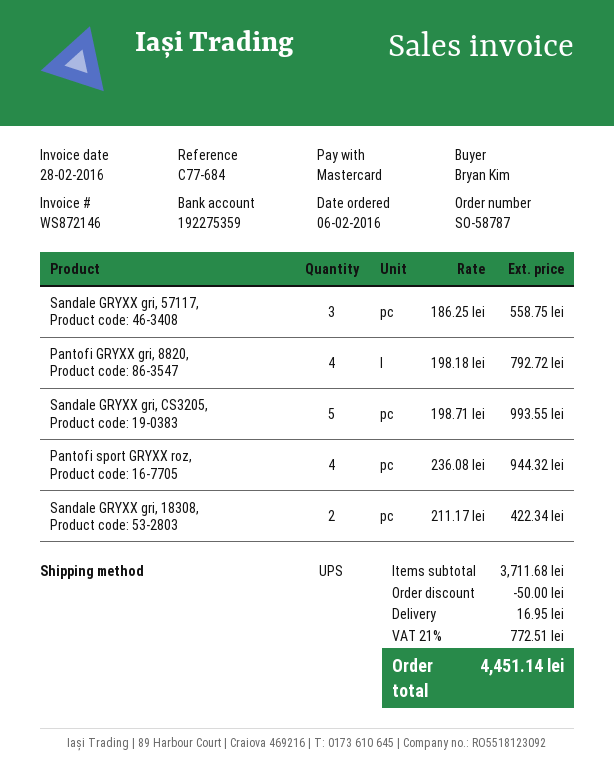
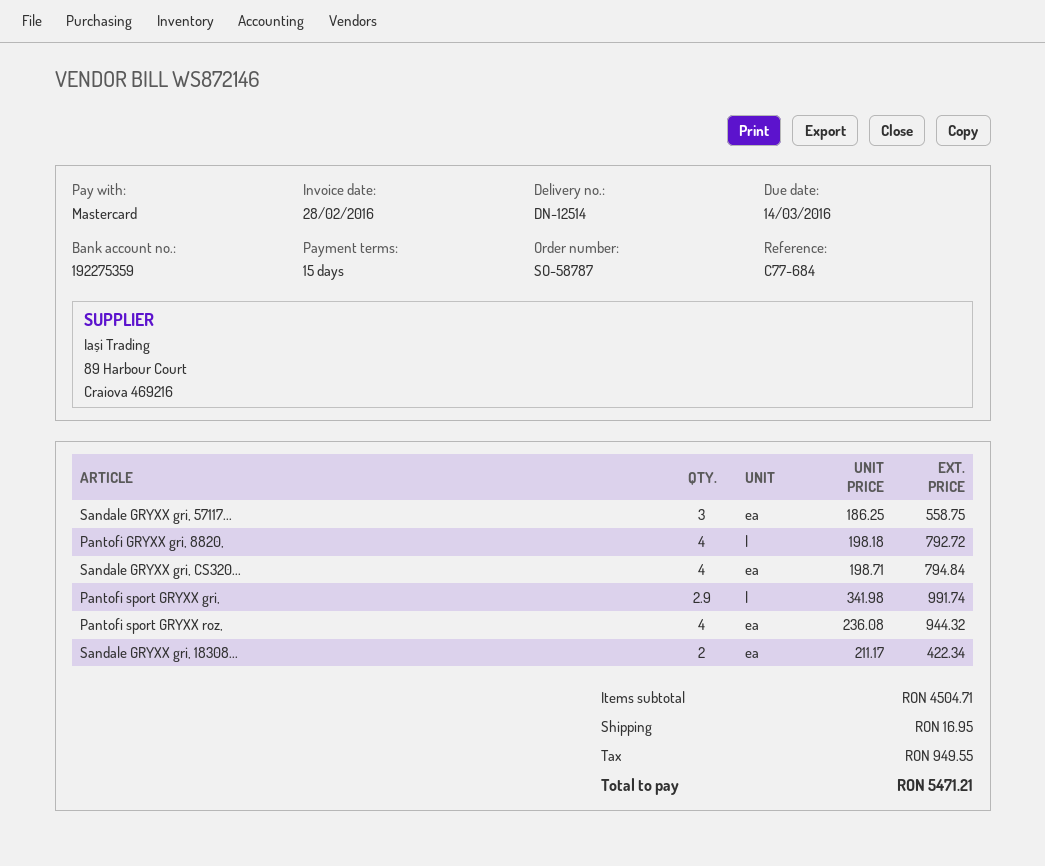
Sandale GRYXX gri, CS3205,: 5 x 198.71 = 993.55 -> 4 x 198.71 = 794.84
Pantofi sport GRYXX gri,: none -> 2.9 x 341.98 = 991.74
subtotal: 3711.68 -> 4504.71
discount: 50.00 -> none
tax: 772.51 -> 949.55
total: 4451.14 -> 5471.21

